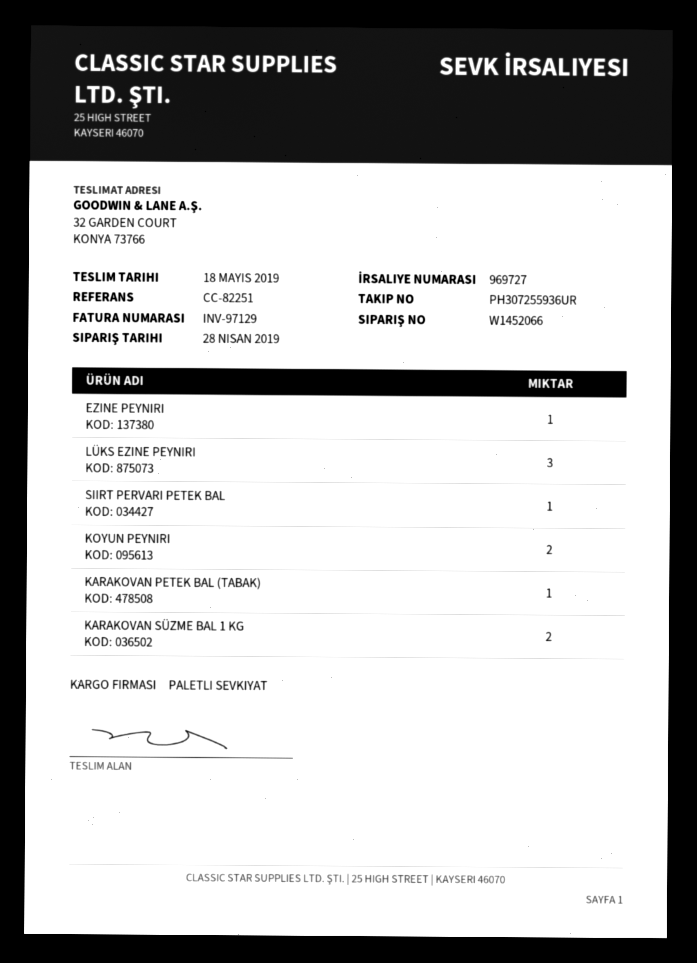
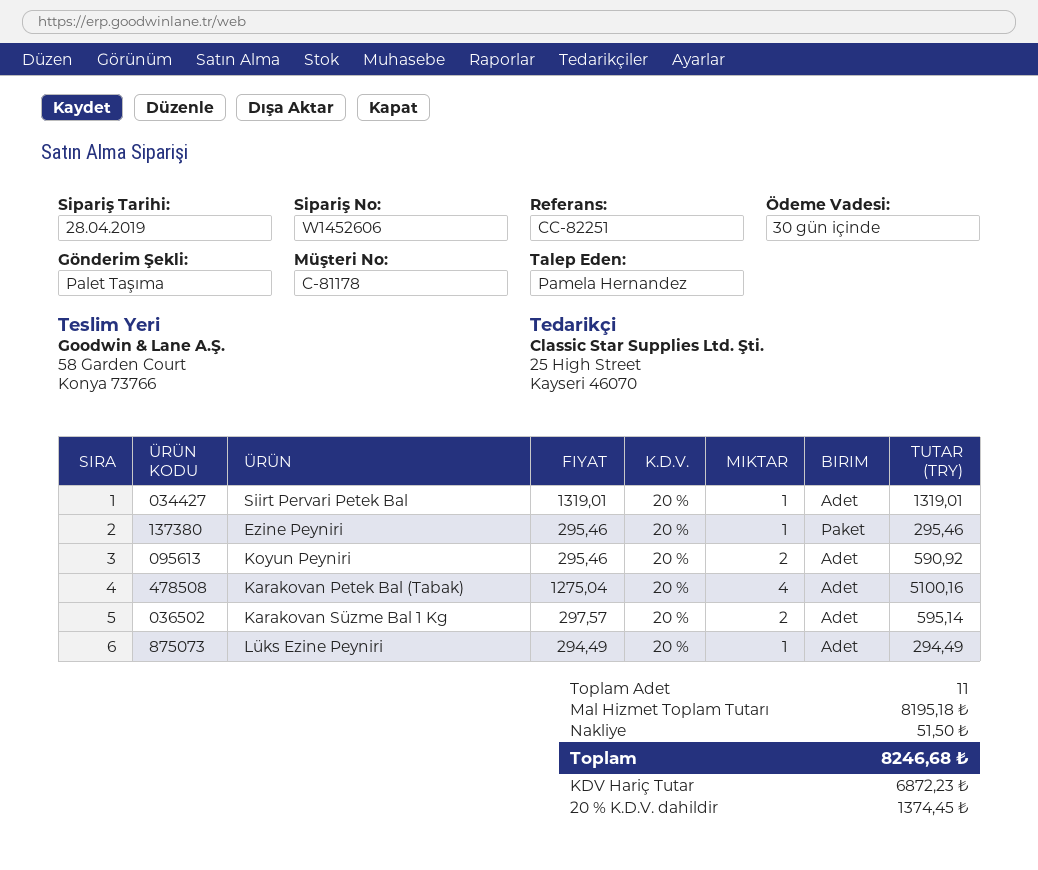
order number: W1452066 -> W1452606
ship to: 32 GARDEN COURT, KONYA 73766 -> 58 Garden Court, Konya 73766
LÜKS EZINE PEYNIRI: 3 -> 1
KARAKOVAN PETEK BAL (TABAK): 1 -> 4

